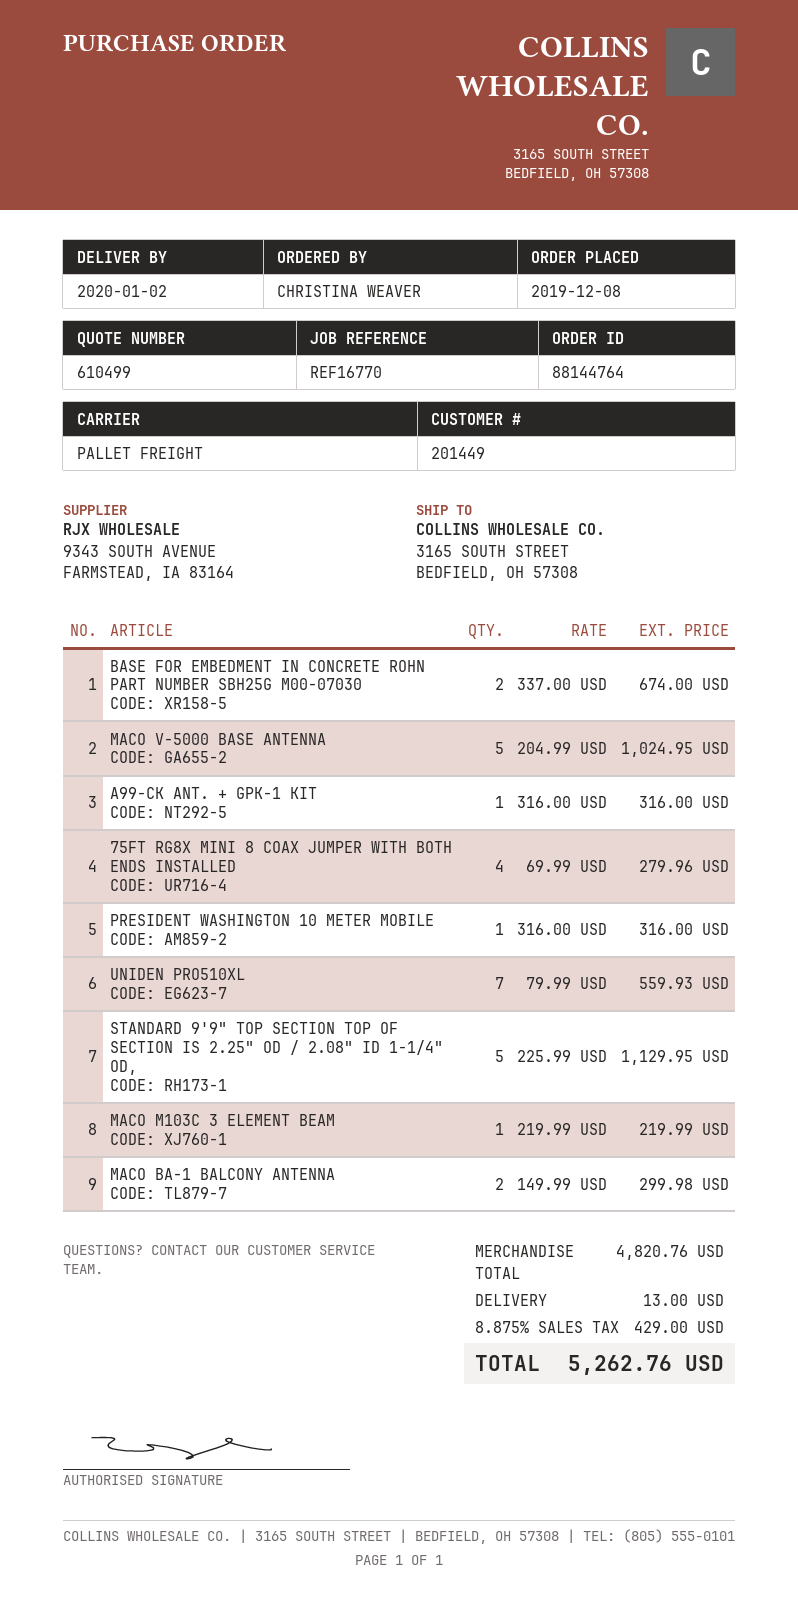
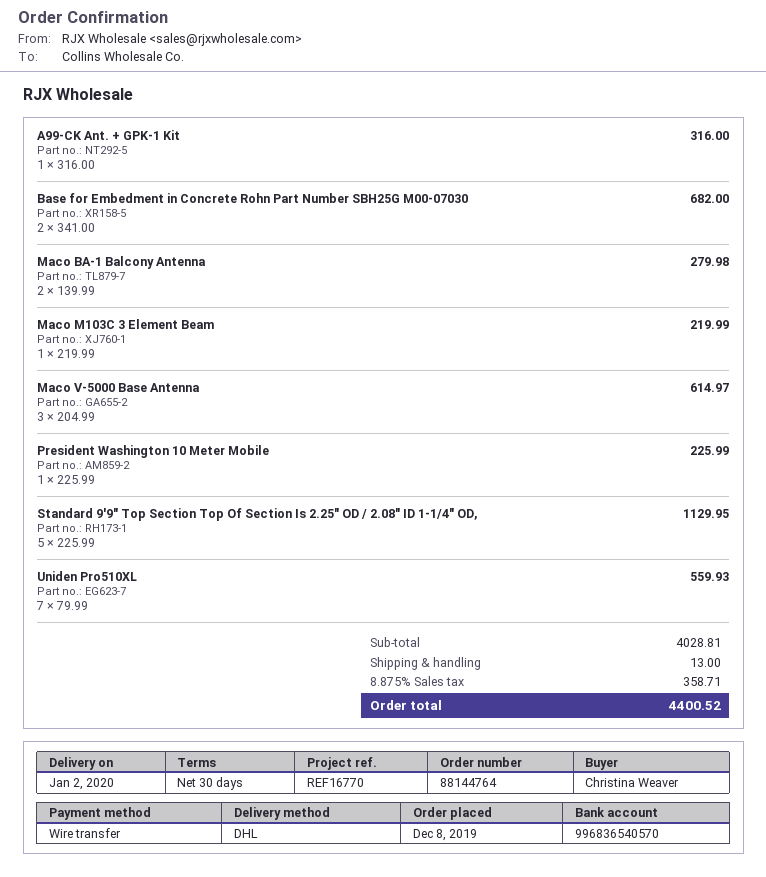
shipping method: pallet freight -> DHL
BASE FOR EMBEDMENT IN CONCRETE ROHN PART NUMBER SBH25G M00-07030: 2 x 337.00 = 674.00 -> 2 x 341.00 = 682.00
MACO V-5000 BASE ANTENNA: 5 x 204.99 = 1024.95 -> 3 x 204.99 = 614.97
75FT RG8X MINI 8 COAX JUMPER WITH BOTH ENDS INSTALLED: 4 x 69.99 = 279.96 -> none
PRESIDENT WASHINGTON 10 METER MOBILE: 1 x 316.00 = 316.00 -> 1 x 225.99 = 225.99
MACO BA-1 BALCONY ANTENNA: 2 x 149.99 = 299.98 -> 2 x 139.99 = 279.98
subtotal: 4820.76 -> 4028.81
tax: 8.875% = 429.00 -> 8.875% = 358.71
total: 5262.76 -> 4400.52

